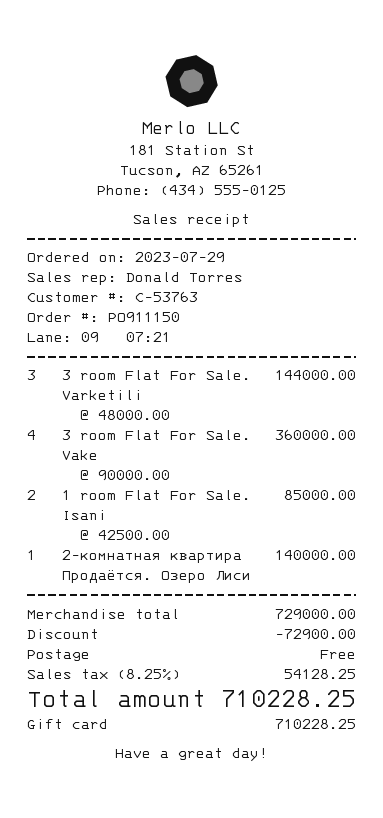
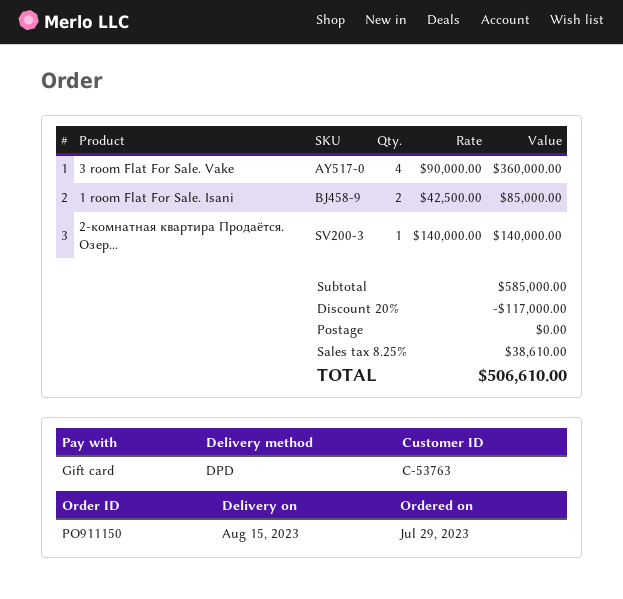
3 room Flat For Sale. Varketili: 3 x 48000.00 = 144000.00 -> none
subtotal: 729000.00 -> 585000.00
discount: 72900.00 -> 117000.00
tax: 8.25% = 54128.25 -> 8.25% = 38610.00
total: 710228.25 -> 506610.00

